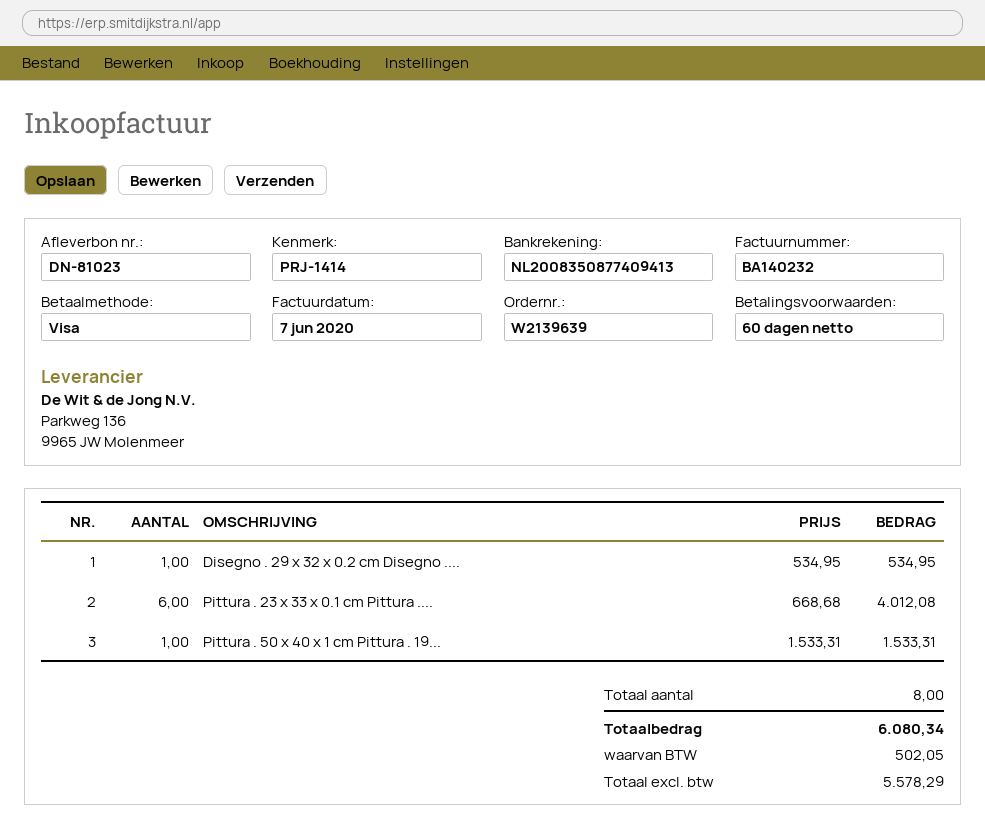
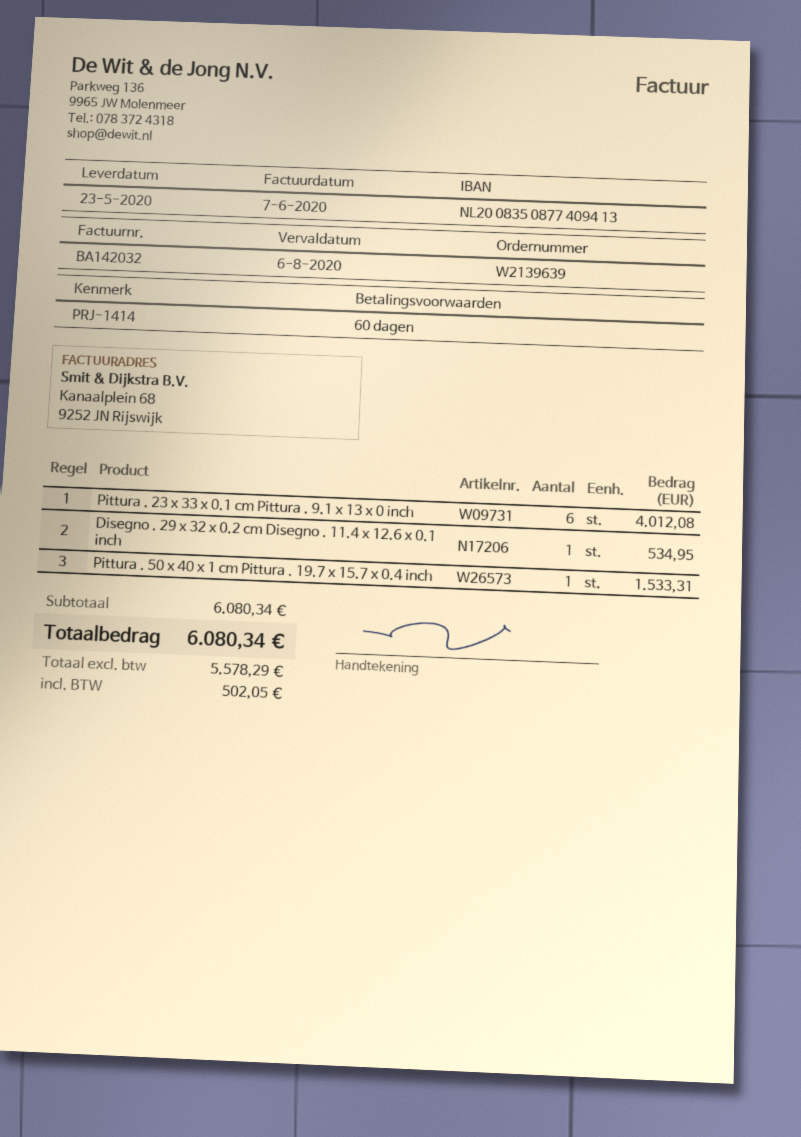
invoice number: BA140232 -> BA142032

